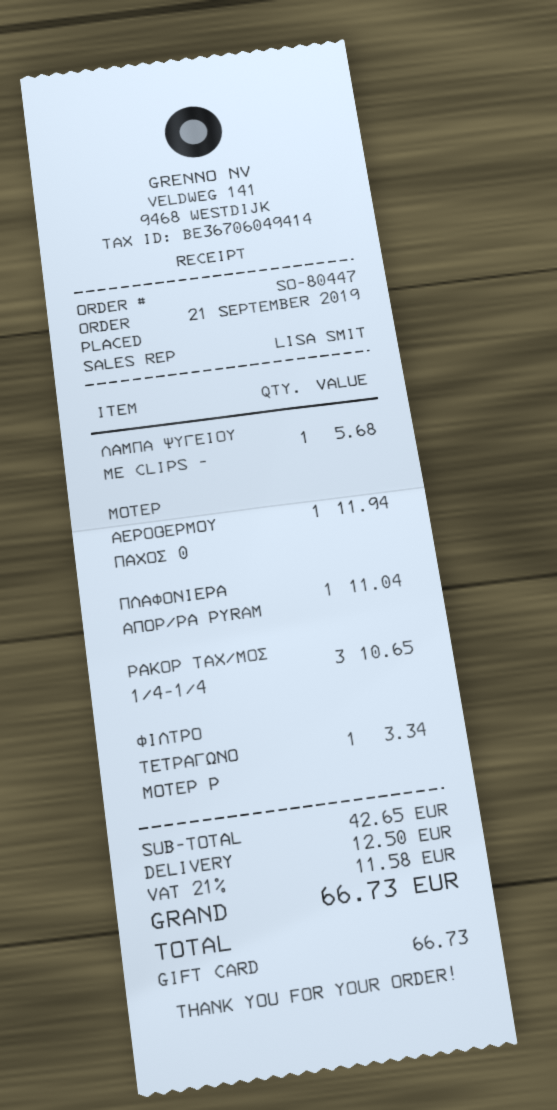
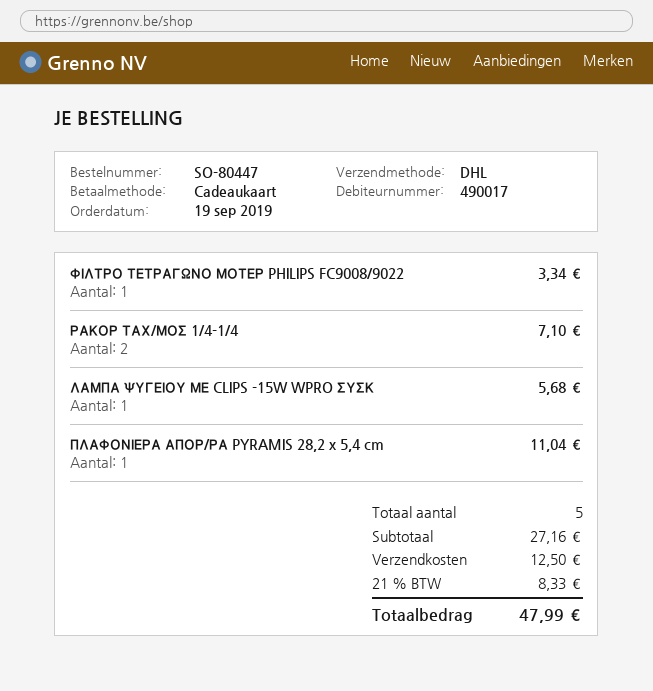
order date: 2019-09-21 -> 2019-09-19
ΜΟΤΕΡ ΑΕΡΟΘΕΡΜΟΥ ΠΑΧΟΣ 0: 1 for 11.94 -> none
ΡΑΚΟΡ ΤΑΧ/ΜΟΣ 1/4-1/4: 3 for 10.65 -> 2 for 7.10
subtotal: 42.65 -> 27.16
tax: 21% = 11.58 -> 21% = 8.33
total: 66.73 -> 47.99

